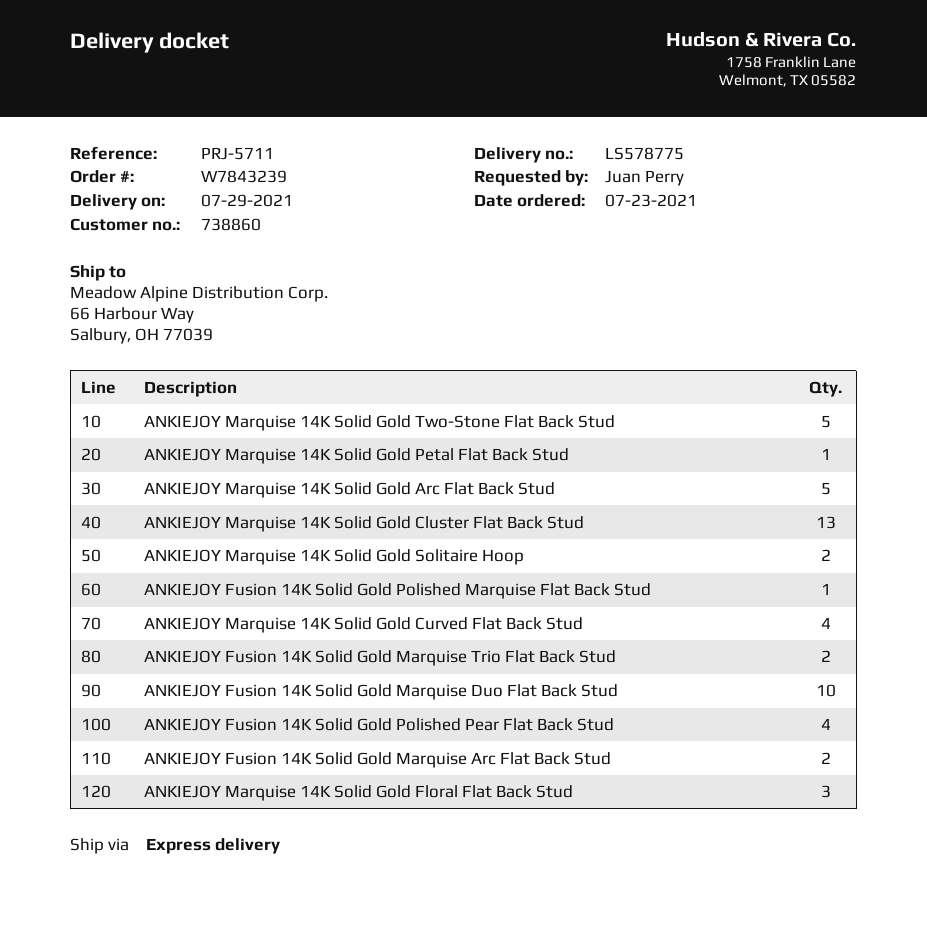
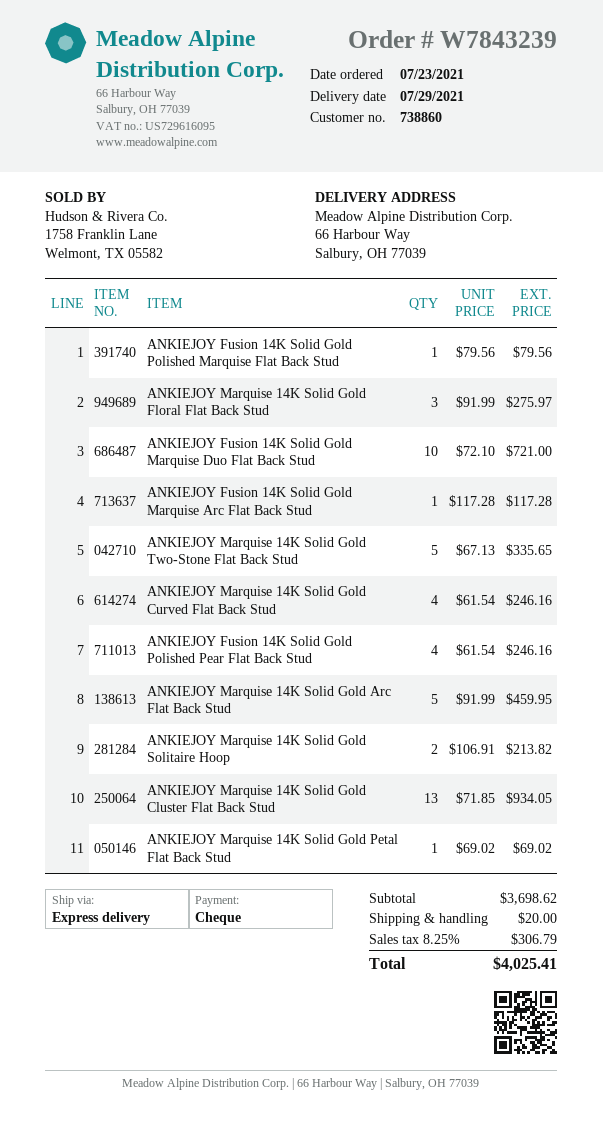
ANKIEJOY Fusion 14K Solid Gold Marquise Trio Flat Back Stud: 2 -> none
ANKIEJOY Fusion 14K Solid Gold Marquise Arc Flat Back Stud: 2 -> 1

